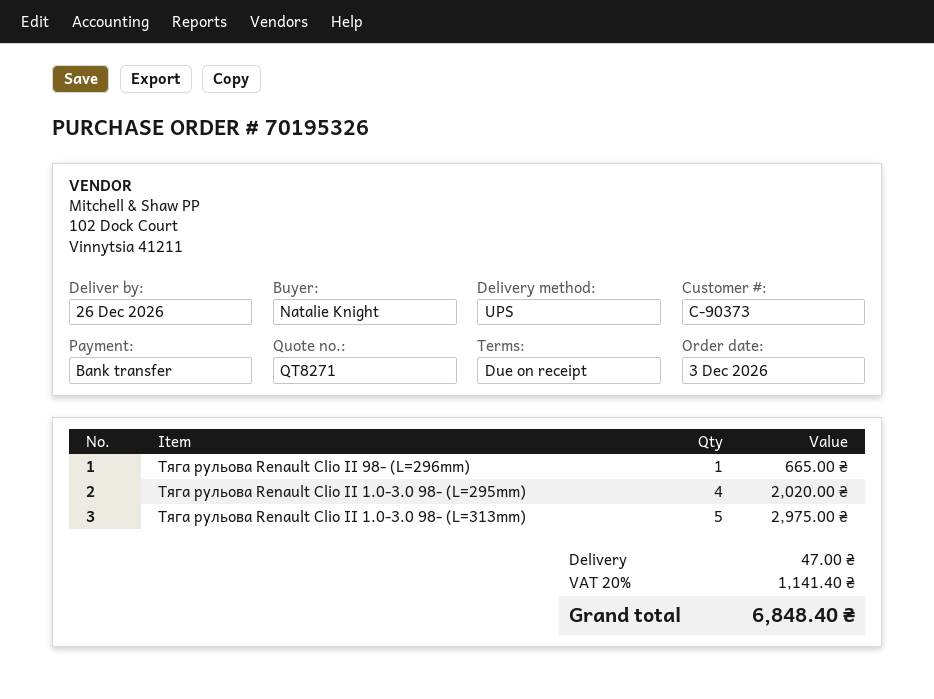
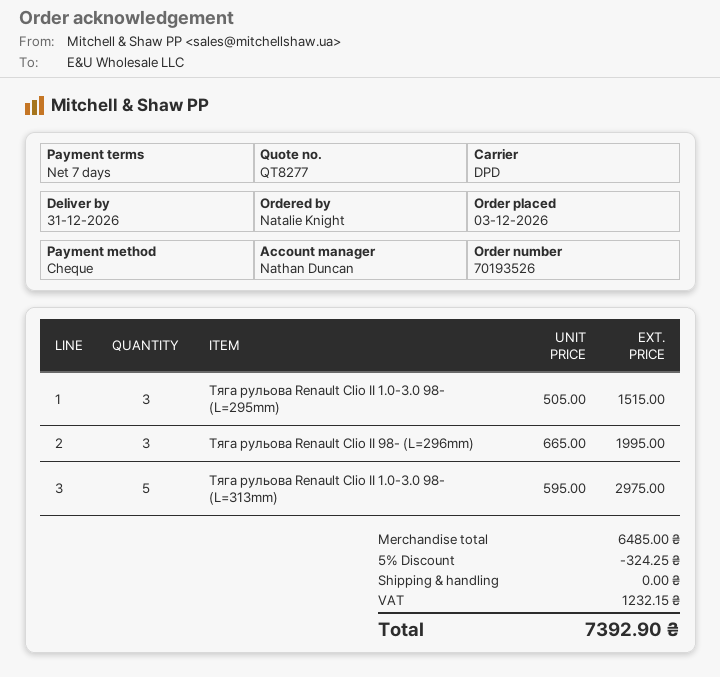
quote number: QT8271 -> QT8277
order number: 70195326 -> 70193526
delivery date: 2026-12-26 -> 2026-12-31
payment terms: on receipt -> 7 days
payment method: bank transfer -> cheque
shipping method: UPS -> DPD
Тяга рульова Renault Clio II 98- (L=296mm): 1 for 665.00 -> 3 for 1995.00
Тяга рульова Renault Clio II 1.0-3.0 98- (L=295mm): 4 for 2020.00 -> 3 for 1515.00
discount: none -> 5% = 324.25
shipping: 47.00 -> 0.00
tax: 1141.40 -> 1232.15
total: 6848.40 -> 7392.90

